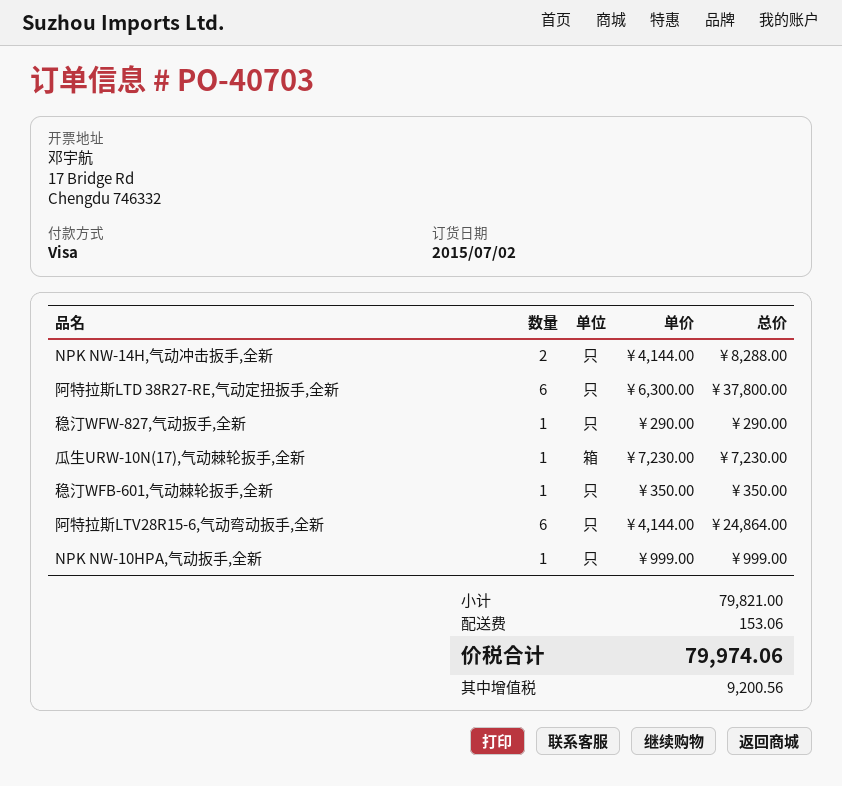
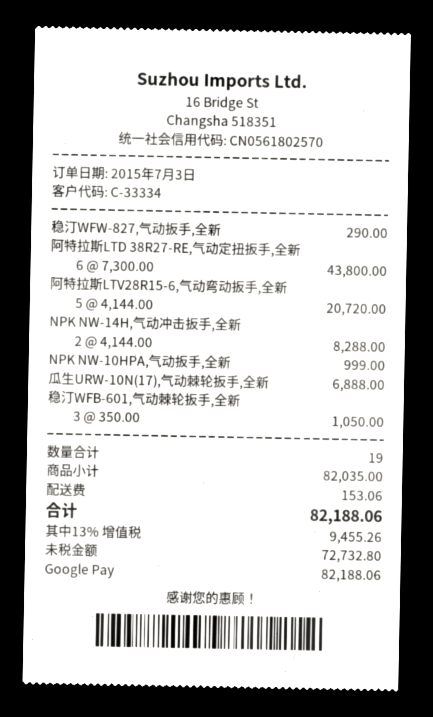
order date: 2015-07-02 -> 2015-07-03
payment method: Visa -> Google Pay
阿特拉斯LTD 38R27-RE,气动定扭扳手,全新: 6 x 6300.00 = 37800.00 -> 6 x 7300.00 = 43800.00
瓜生URW-10N(17),气动棘轮扳手,全新: 1 x 7230.00 = 7230.00 -> 1 x 6888.00 = 6888.00
稳汀WFB-601,气动棘轮扳手,全新: 1 x 350.00 = 350.00 -> 3 x 350.00 = 1050.00
阿特拉斯LTV28R15-6,气动弯动扳手,全新: 6 x 4144.00 = 24864.00 -> 5 x 4144.00 = 20720.00
subtotal: 79821.00 -> 82035.00
tax: 9200.56 -> 9455.26
total: 79974.06 -> 82188.06

